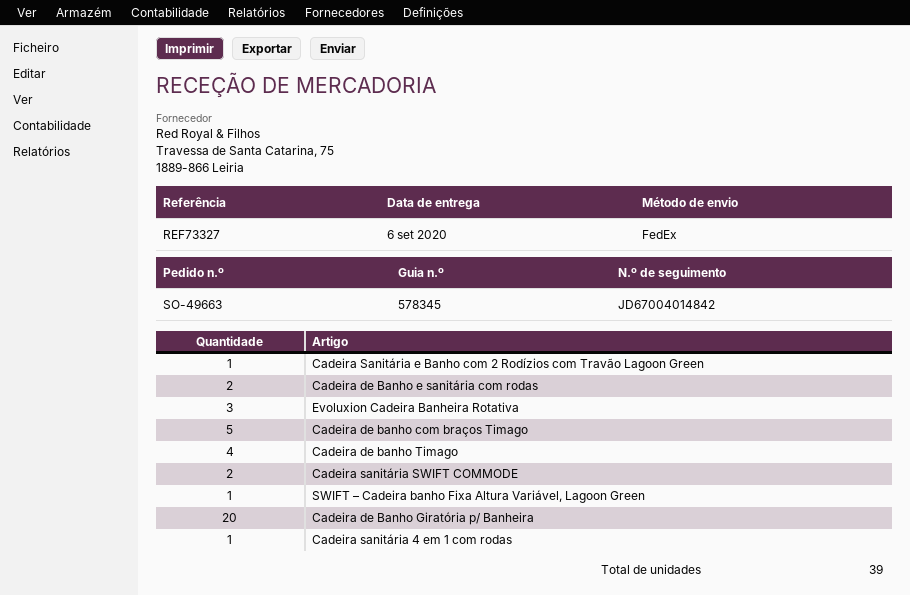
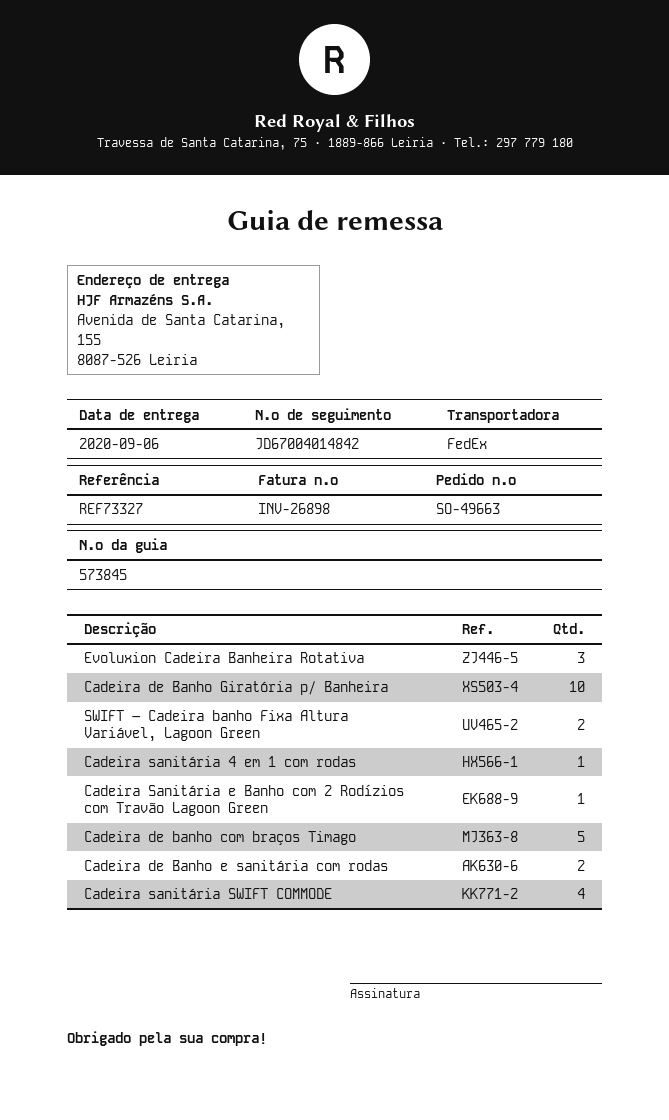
delivery note number: 578345 -> 573845
Cadeira de banho Timago: 4 -> none
Cadeira sanitária SWIFT COMMODE: 2 -> 4
SWIFT – Cadeira banho Fixa Altura Variável, Lagoon Green: 1 -> 2
Cadeira de Banho Giratória p/ Banheira: 20 -> 10

